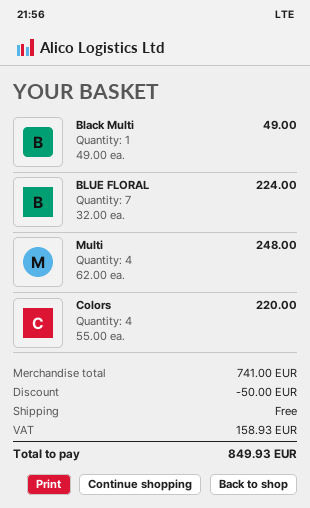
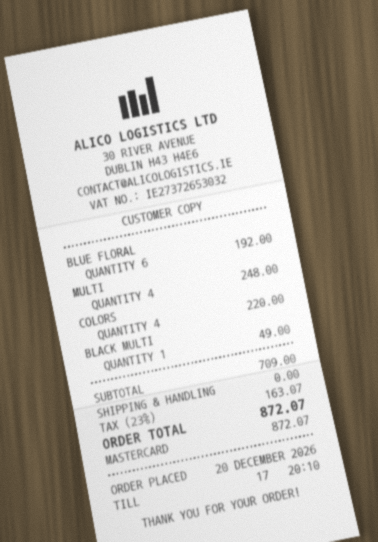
BLUE FLORAL: 7 for 224.00 -> 6 for 192.00
subtotal: 741.00 -> 709.00
discount: 50.00 -> none
tax: 158.93 -> 163.07
total: 849.93 -> 872.07

